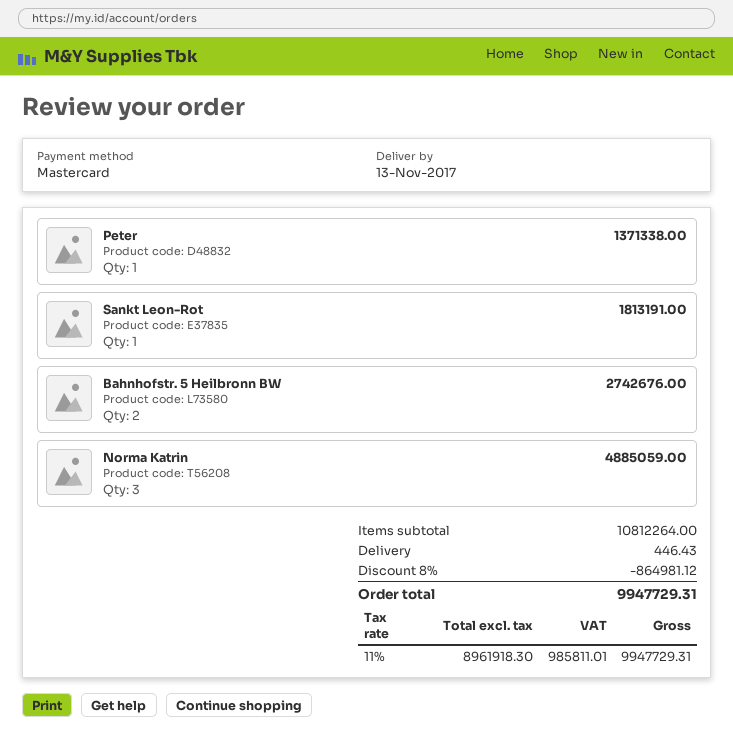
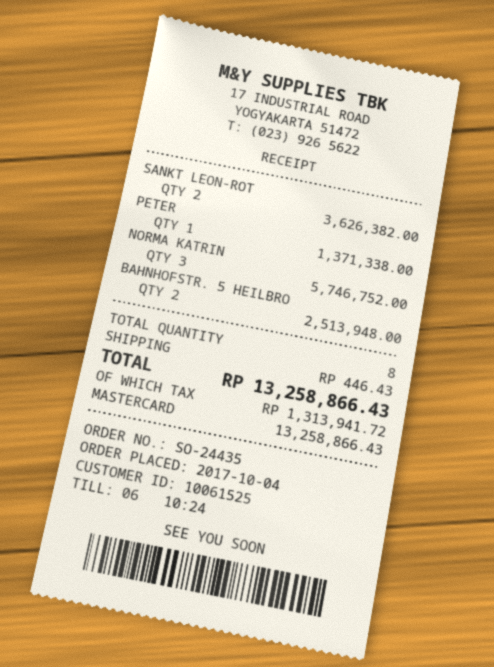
Sankt Leon-Rot: 1 for 1813191.00 -> 2 for 3626382.00
Bahnhofstr. 5 Heilbronn BW: 2 for 2742676.00 -> 2 for 2513948.00
Norma Katrin: 3 for 4885059.00 -> 3 for 5746752.00
discount: 8% = 864981.12 -> none
tax: 985811.01 -> 1313941.72
total: 9947729.31 -> 13258866.43

